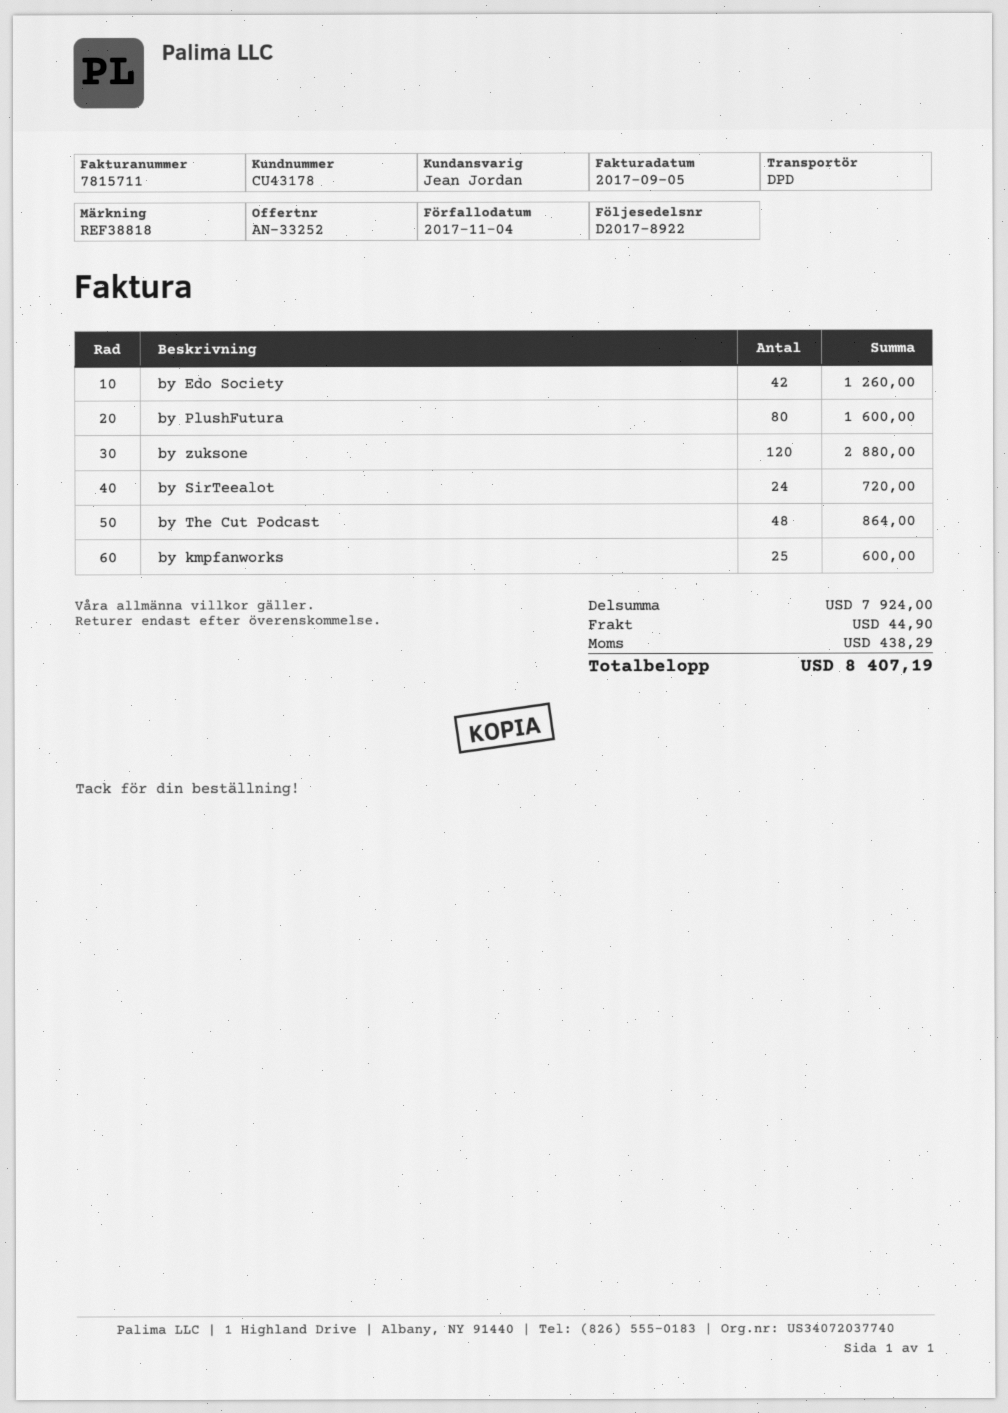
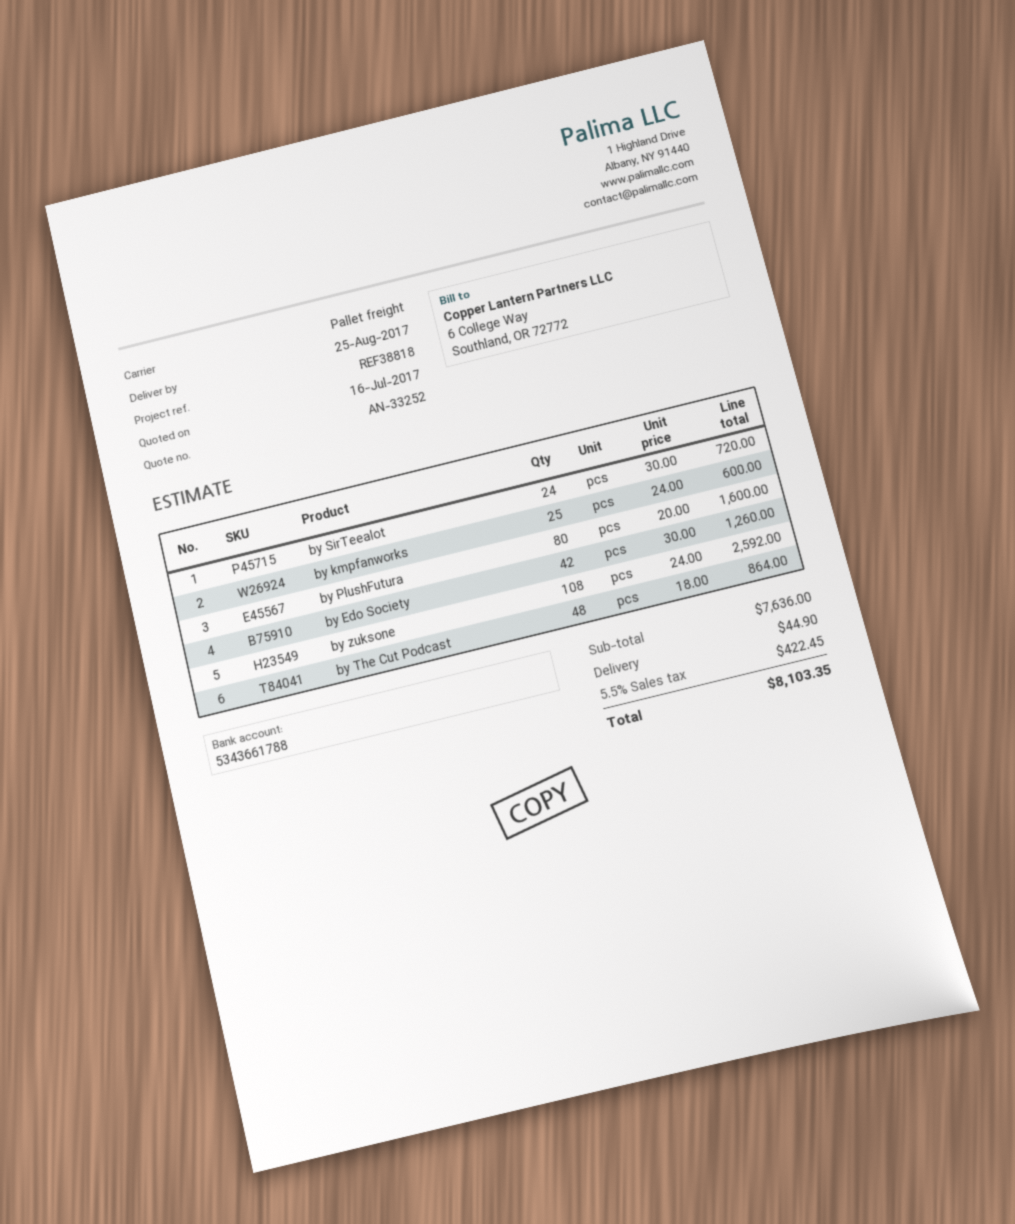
shipping method: DPD -> pallet freight
by zuksone: 120 for 2880.00 -> 108 for 2592.00
subtotal: 7924.00 -> 7636.00
tax: 438.29 -> 422.45
total: 8407.19 -> 8103.35

